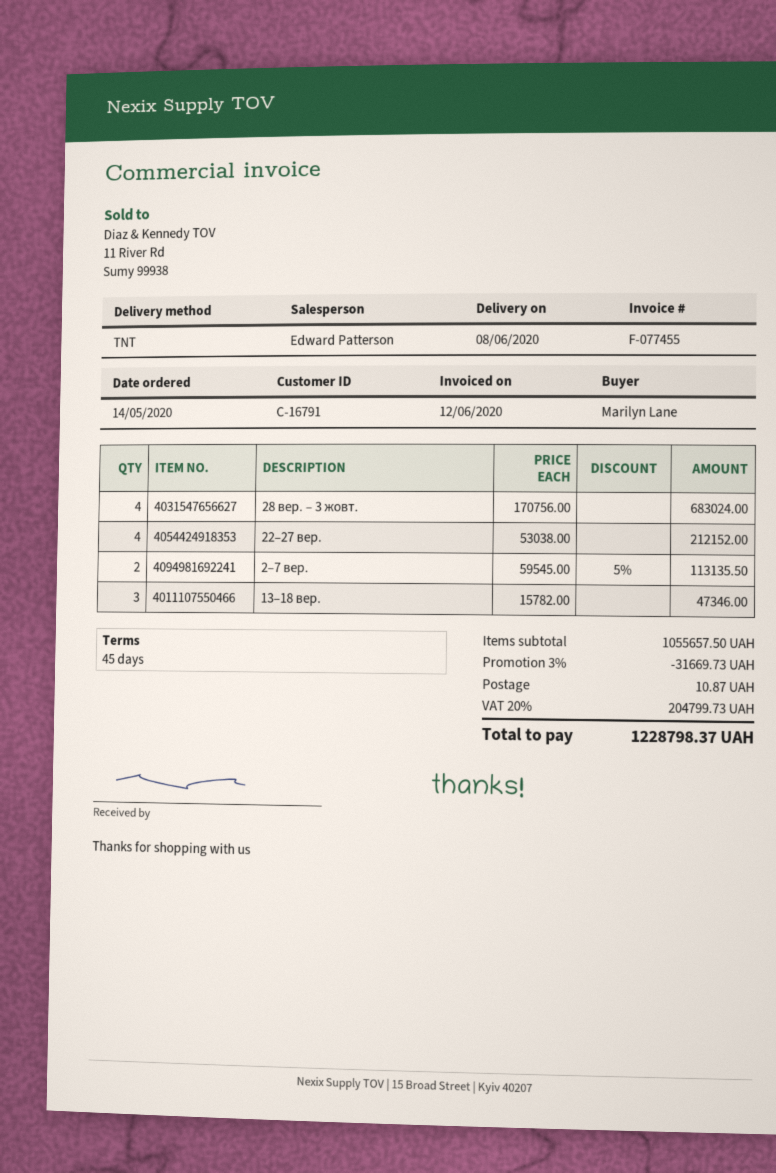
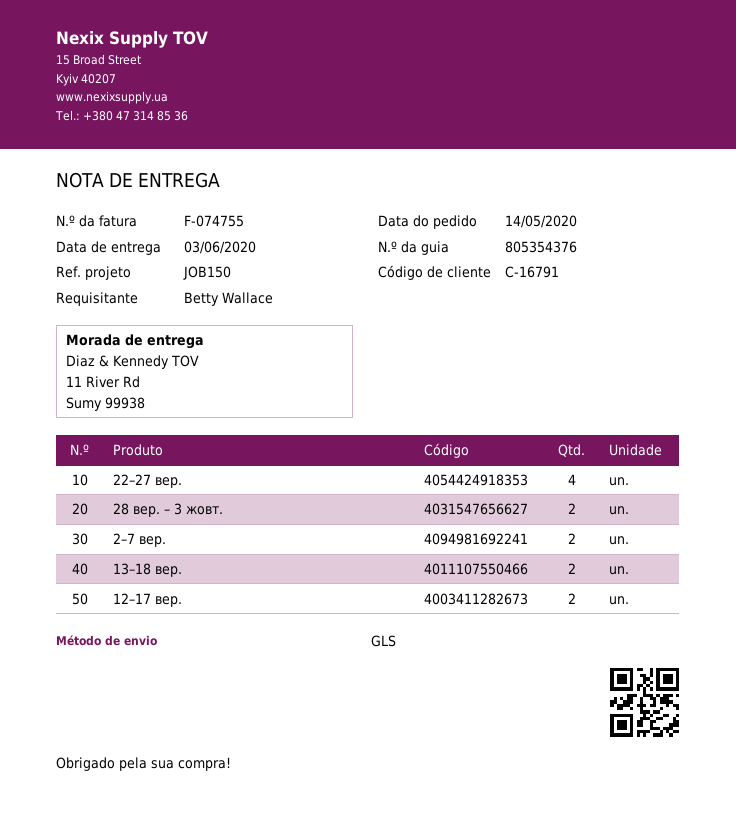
delivery date: 2020-06-08 -> 2020-06-03
invoice number: F-077455 -> F-074755
ordered by: Marilyn Lane -> Betty Wallace
shipping method: TNT -> GLS
28 вер. – 3 жовт.: 4 -> 2
13–18 вер.: 3 -> 2
12–17 вер.: none -> 2

